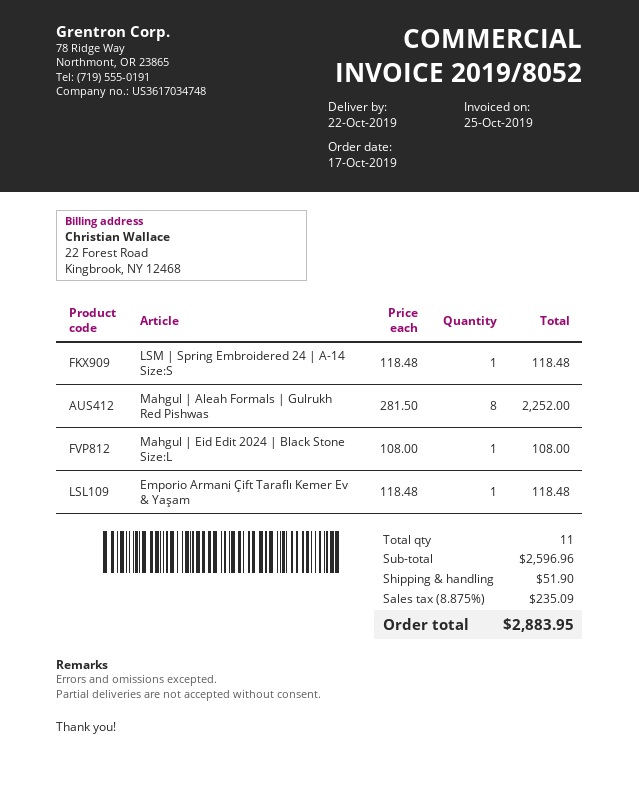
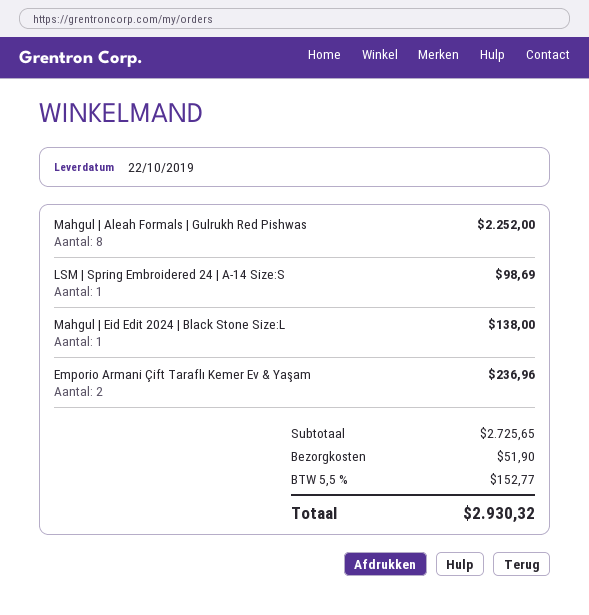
LSM | Spring Embroidered 24 | A-14 Size:S: 1 for 118.48 -> 1 for 98.69
Mahgul | Eid Edit 2024 | Black Stone Size:L: 1 for 108.00 -> 1 for 138.00
Emporio Armani Çift Taraflı Kemer Ev & Yaşam: 1 for 118.48 -> 2 for 236.96
subtotal: 2596.96 -> 2725.65
tax: 8.875% = 235.09 -> 5.5% = 152.77
total: 2883.95 -> 2930.32

